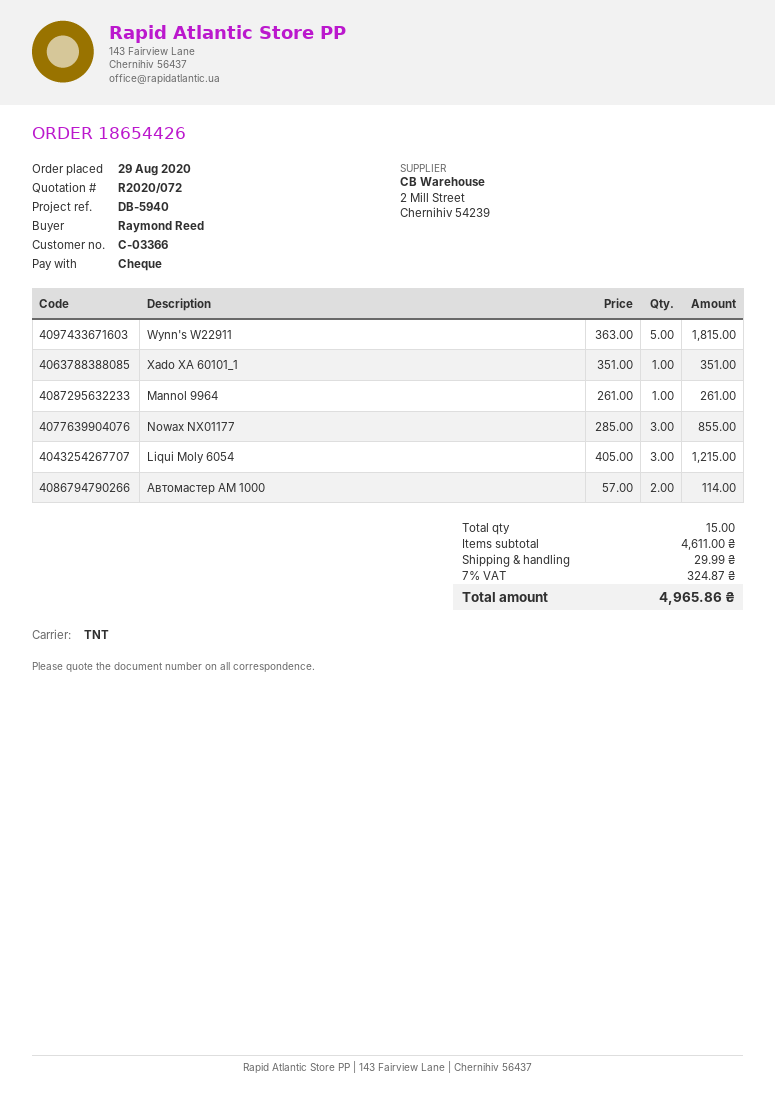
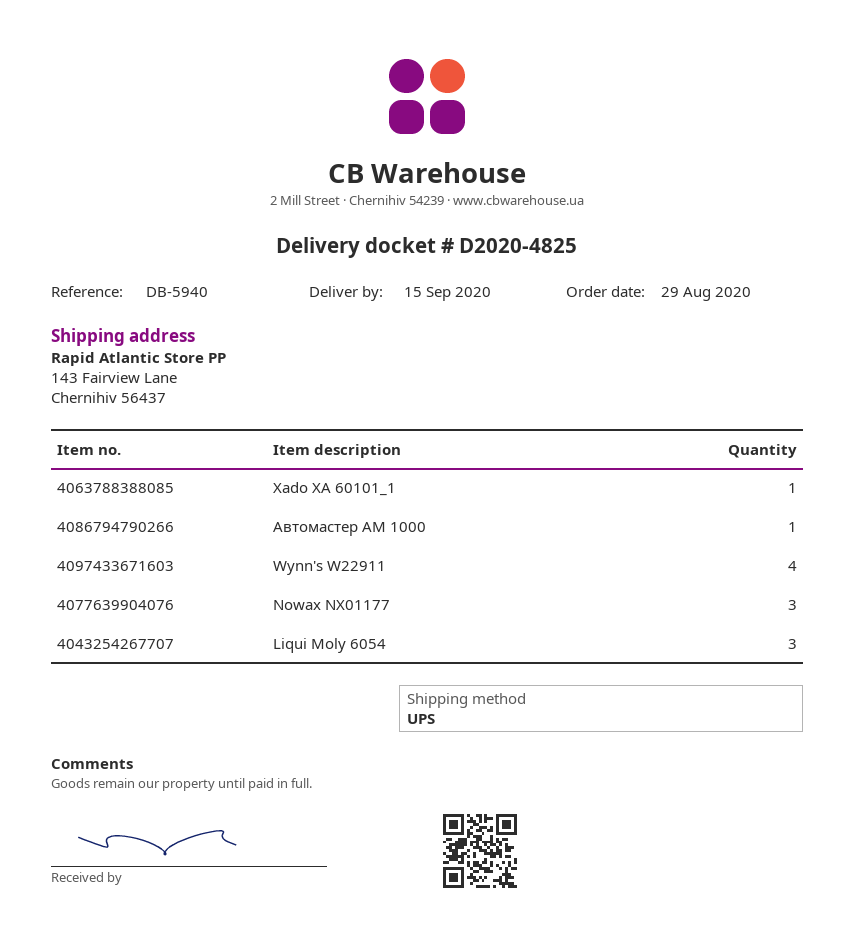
shipping method: TNT -> UPS
Wynn's W22911: 5 -> 4
Mannol 9964: 1 -> none
Автомастер AM 1000: 2 -> 1

